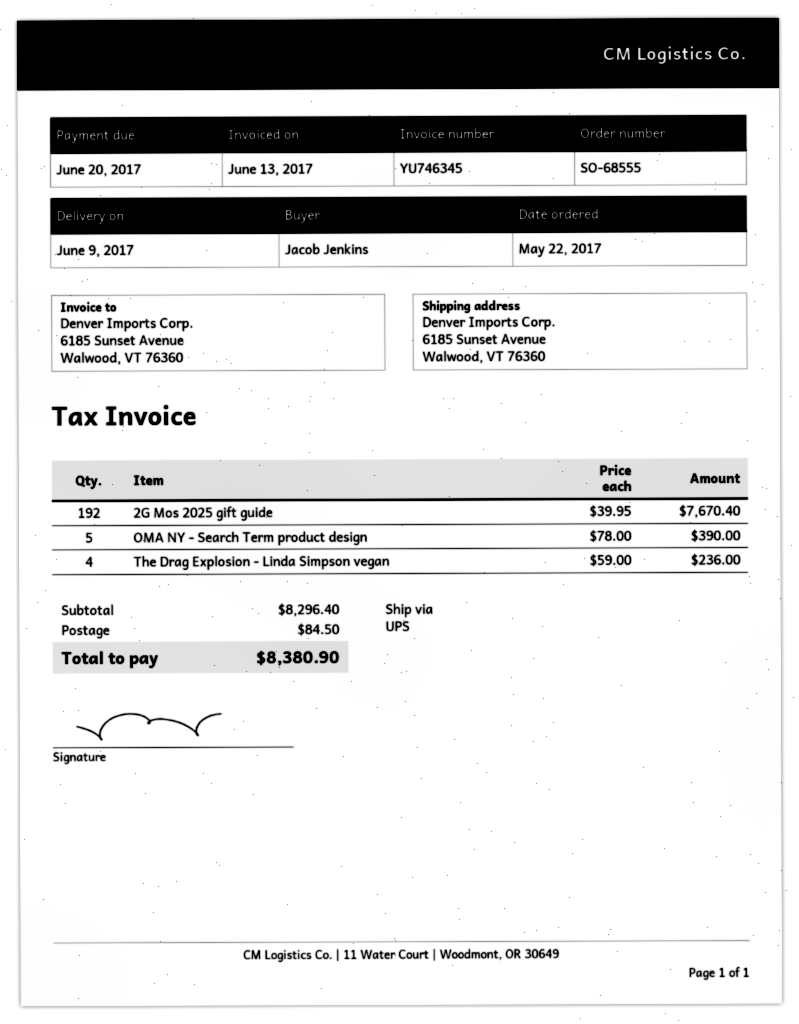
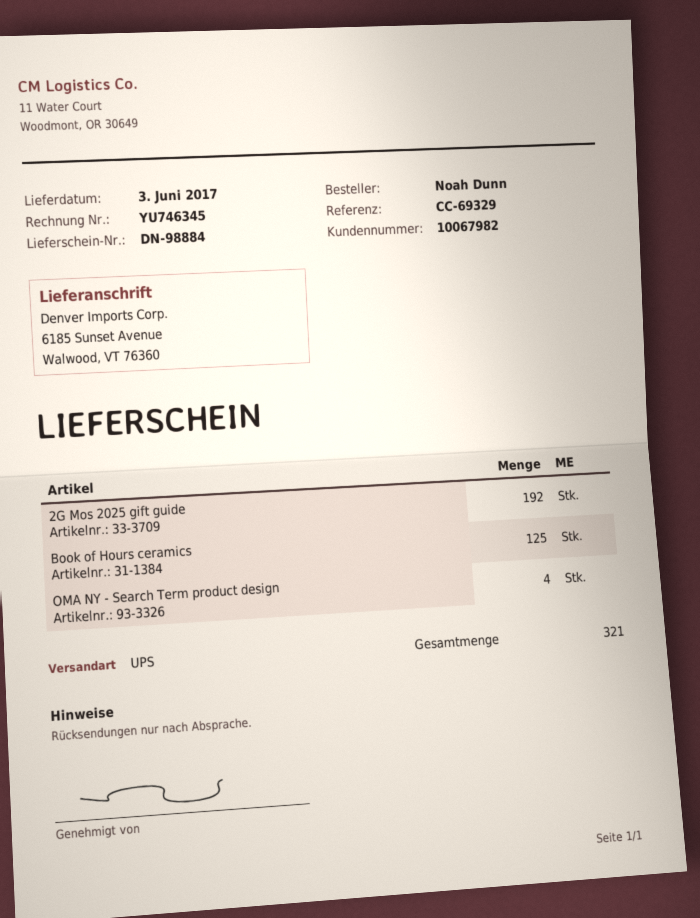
delivery date: 2017-06-09 -> 2017-06-03
ordered by: Jacob Jenkins -> Noah Dunn
OMA NY - Search Term product design: 5 -> 4
The Drag Explosion - Linda Simpson vegan: 4 -> none
Book of Hours ceramics: none -> 125

